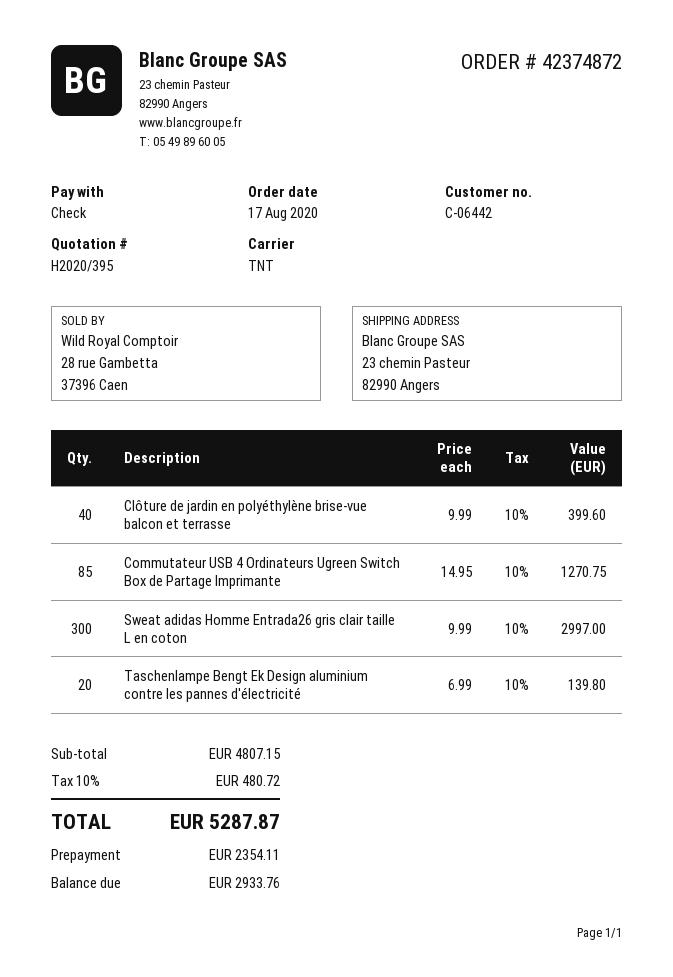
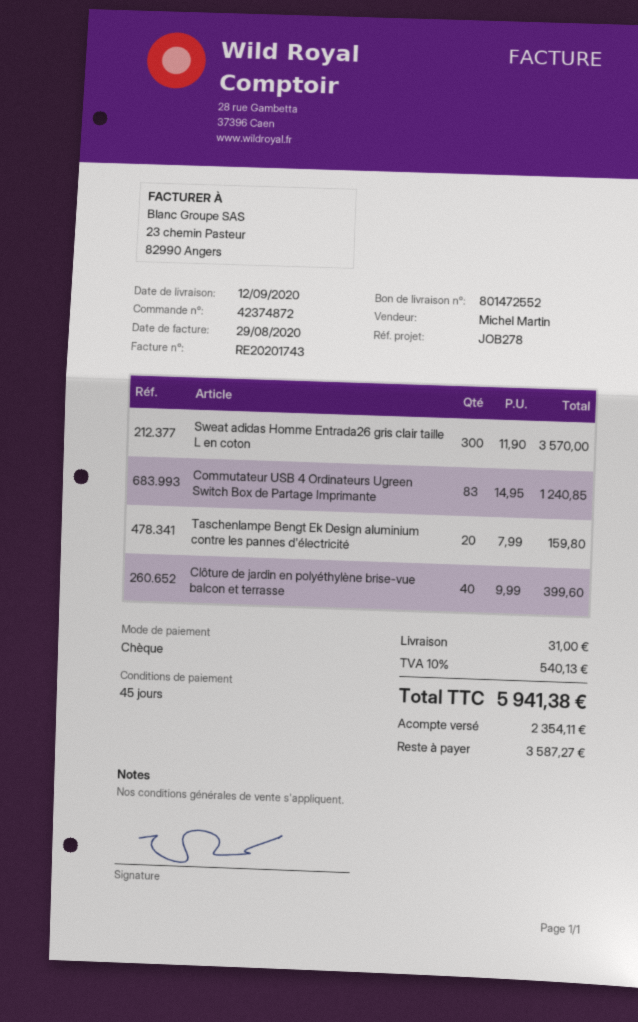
Commutateur USB 4 Ordinateurs Ugreen Switch Box de Partage Imprimante: 85 x 14.95 = 1270.75 -> 83 x 14.95 = 1240.85
Sweat adidas Homme Entrada26 gris clair taille L en coton: 300 x 9.99 = 2997.00 -> 300 x 11.90 = 3570.00
Taschenlampe Bengt Ek Design aluminium contre les pannes d'électricité: 20 x 6.99 = 139.80 -> 20 x 7.99 = 159.80
shipping: none -> 31.00
tax: 10% = 480.72 -> 10% = 540.13
total: 5287.87 -> 5941.38
balance: 2933.76 -> 3587.27

